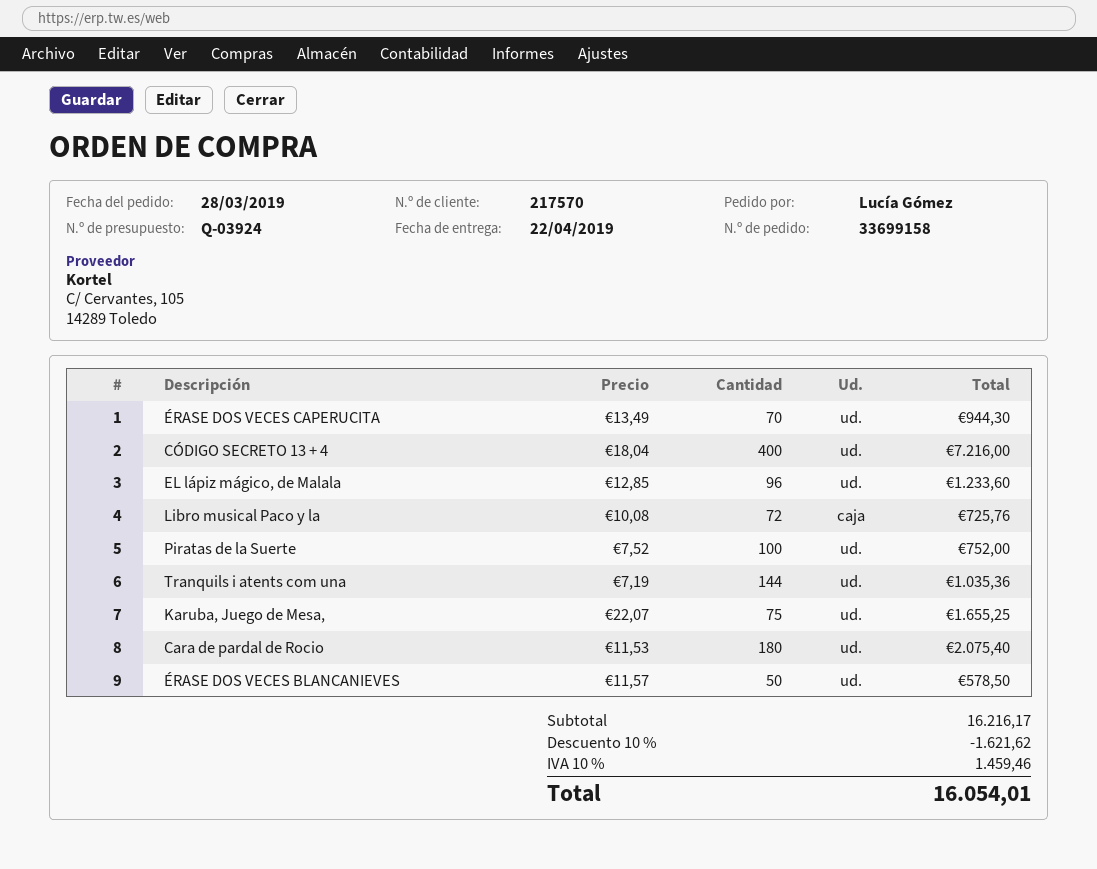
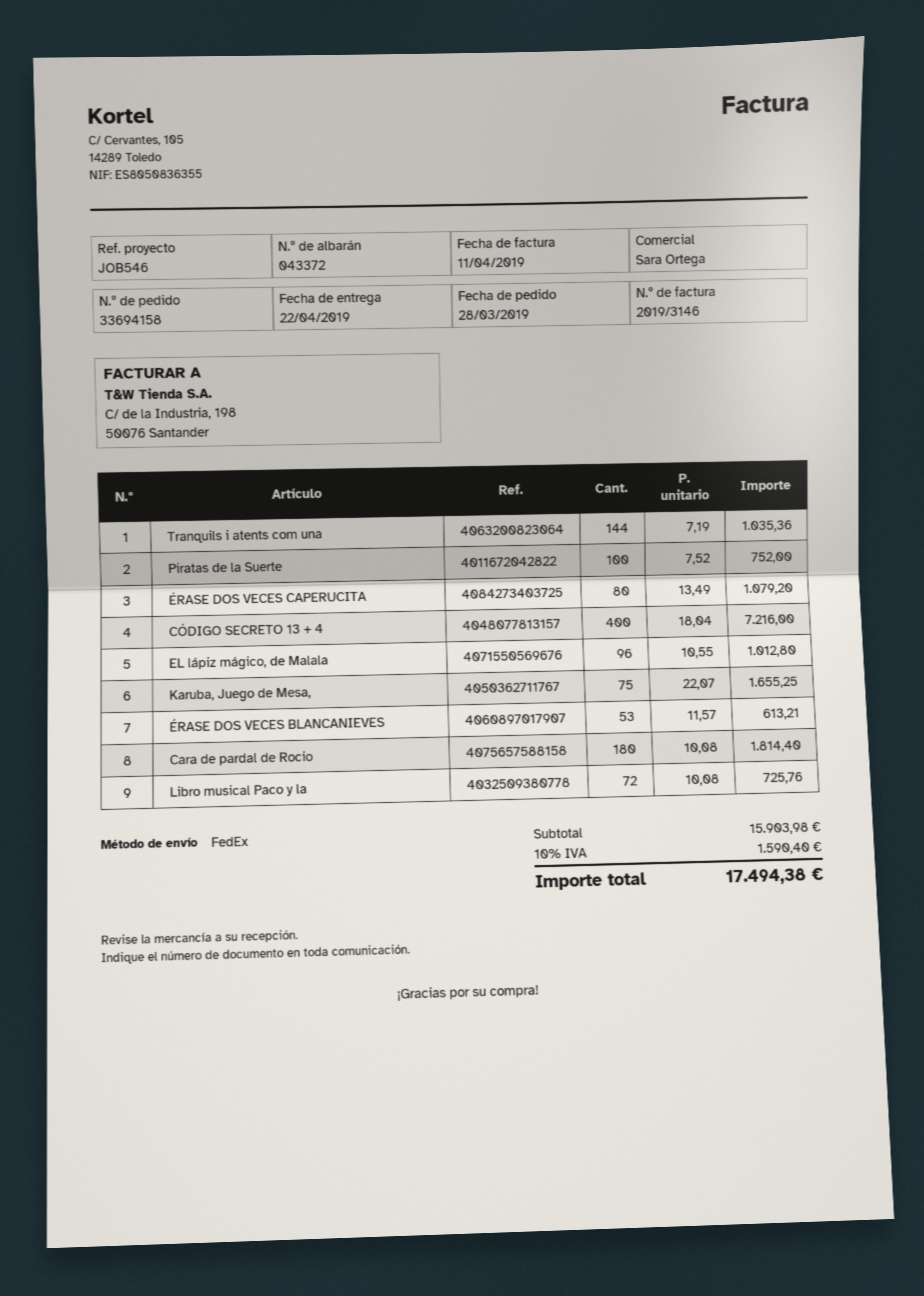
order number: 33699158 -> 33694158
ÉRASE DOS VECES CAPERUCITA: 70 x 13.49 = 944.30 -> 80 x 13.49 = 1079.20
EL lápiz mágico, de Malala: 96 x 12.85 = 1233.60 -> 96 x 10.55 = 1012.80
Cara de pardal de Rocio: 180 x 11.53 = 2075.40 -> 180 x 10.08 = 1814.40
ÉRASE DOS VECES BLANCANIEVES: 50 x 11.57 = 578.50 -> 53 x 11.57 = 613.21
subtotal: 16216.17 -> 15903.98
discount: 10% = 1621.62 -> none
tax: 10% = 1459.46 -> 10% = 1590.40
total: 16054.01 -> 17494.38

